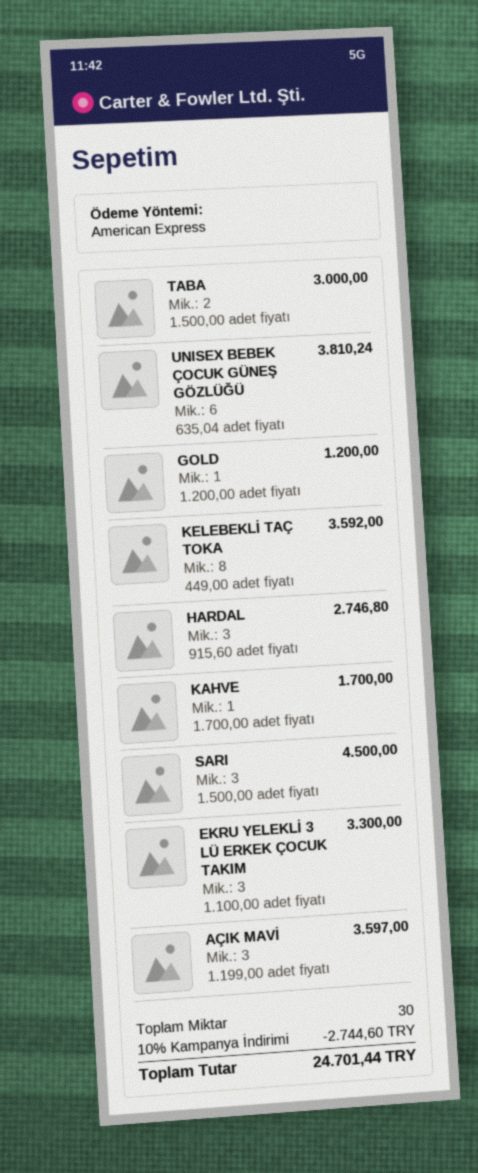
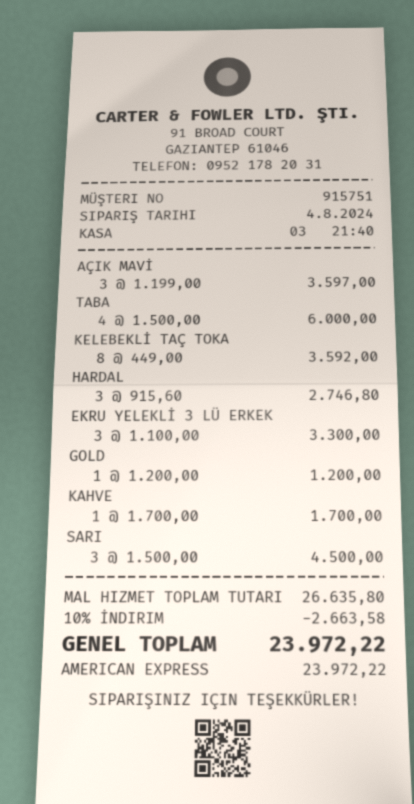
TABA: 2 x 1500.00 = 3000.00 -> 4 x 1500.00 = 6000.00
UNISEX BEBEK ÇOCUK GÜNEŞ GÖZLÜĞÜ: 6 x 635.04 = 3810.24 -> none
discount: 10% = 2744.60 -> 10% = 2663.58
total: 24701.44 -> 23972.22

